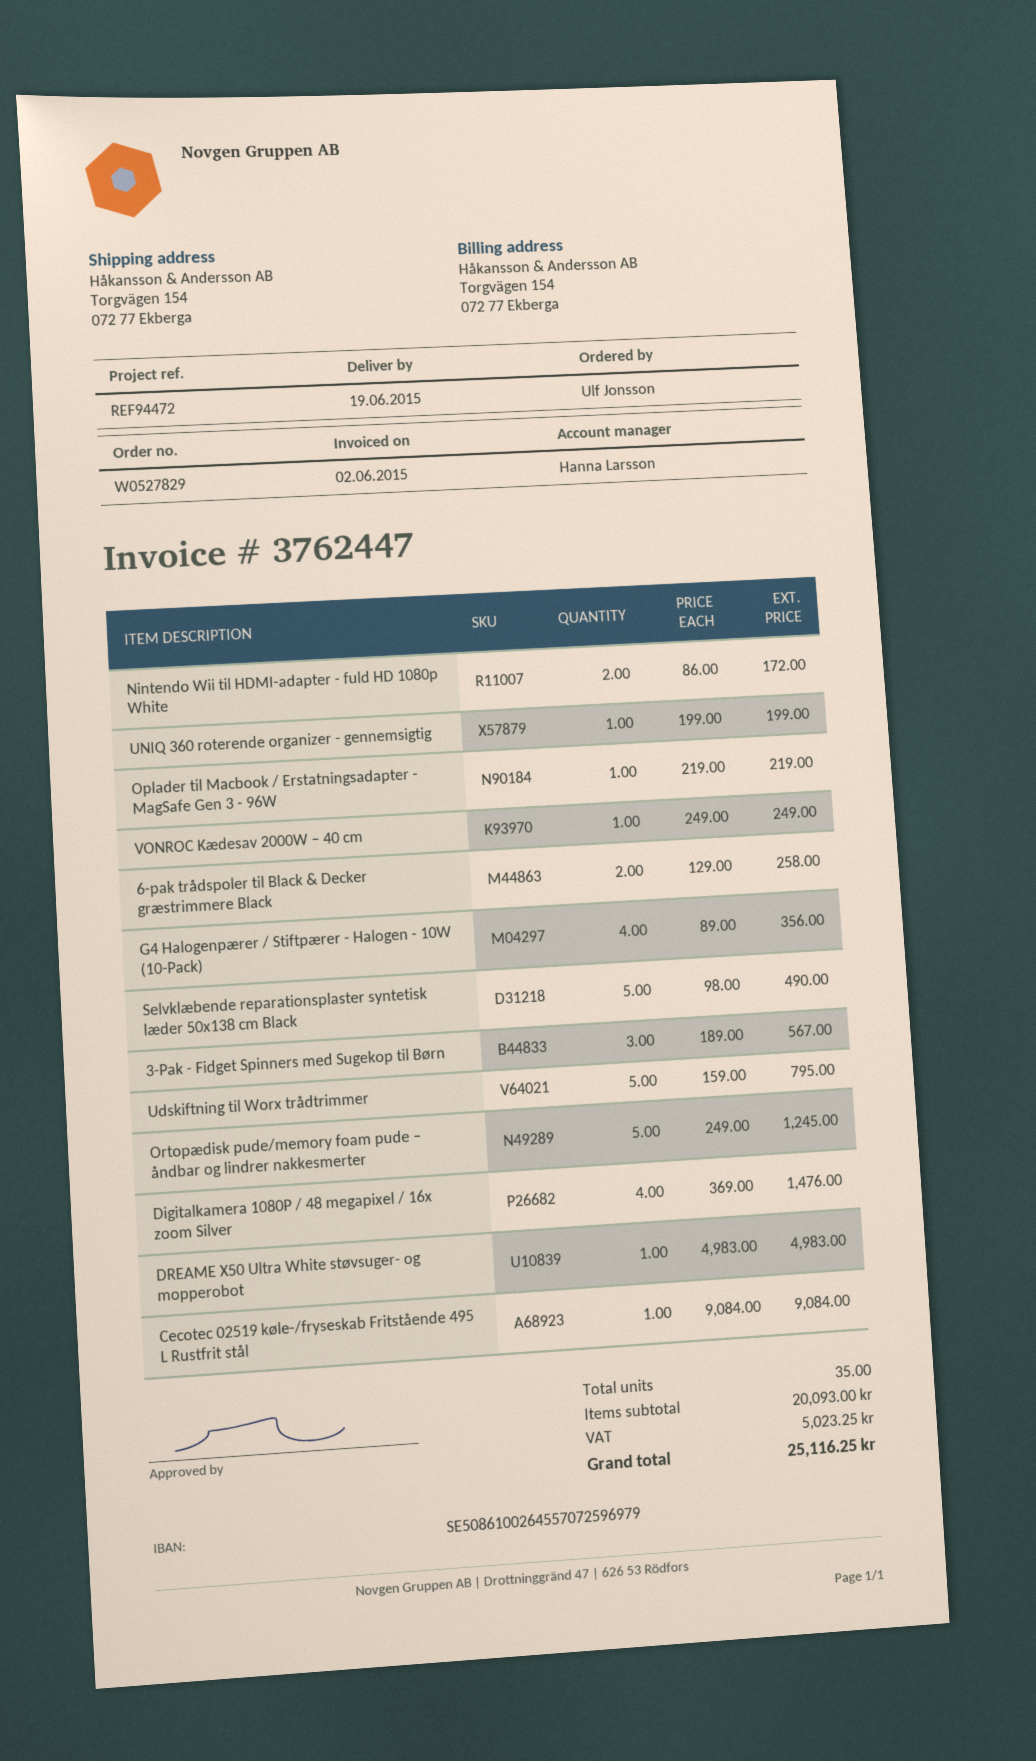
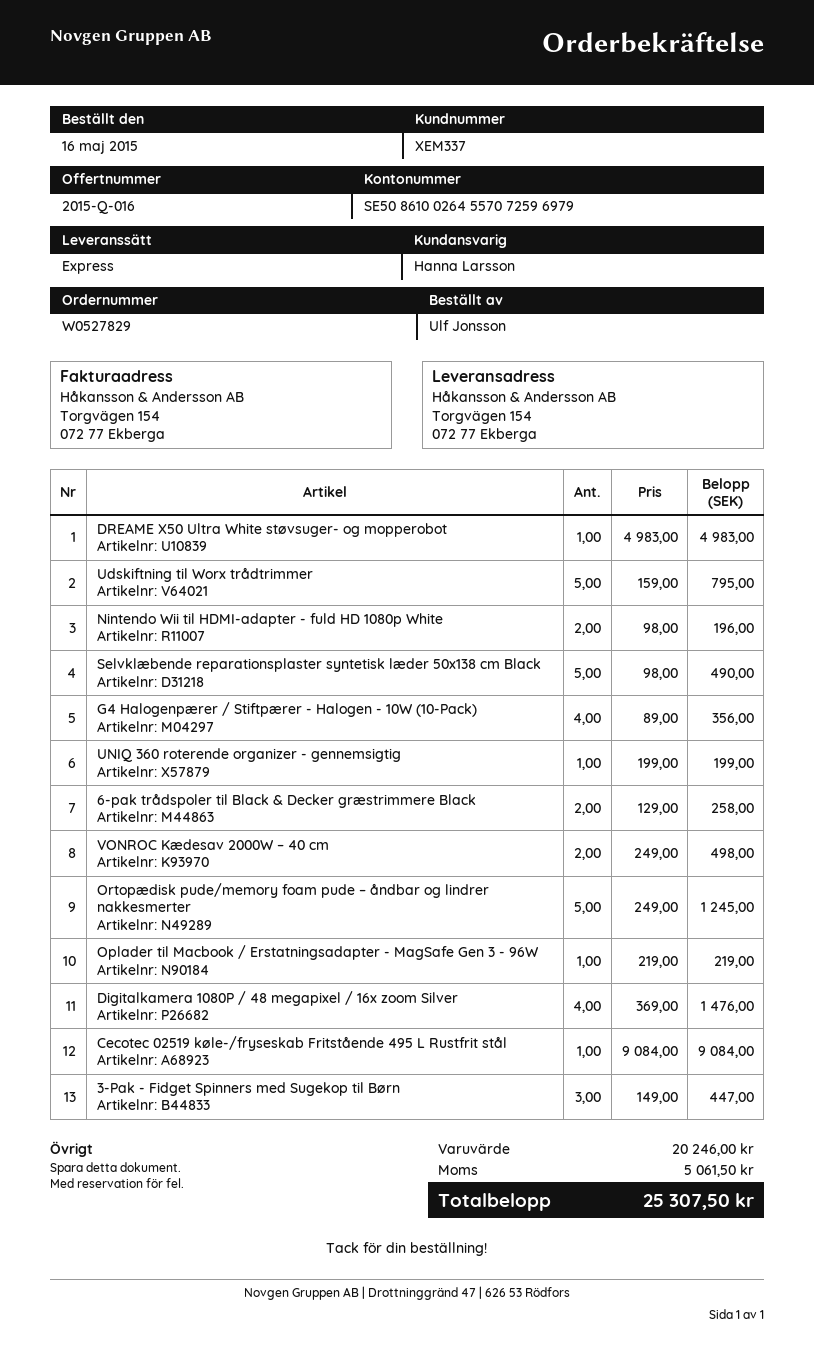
Nintendo Wii til HDMI-adapter - fuld HD 1080p White: 2 x 86.00 = 172.00 -> 2 x 98.00 = 196.00
VONROC Kædesav 2000W – 40 cm: 1 x 249.00 = 249.00 -> 2 x 249.00 = 498.00
3-Pak - Fidget Spinners med Sugekop til Børn: 3 x 189.00 = 567.00 -> 3 x 149.00 = 447.00
subtotal: 20093.00 -> 20246.00
tax: 5023.25 -> 5061.50
total: 25116.25 -> 25307.50

